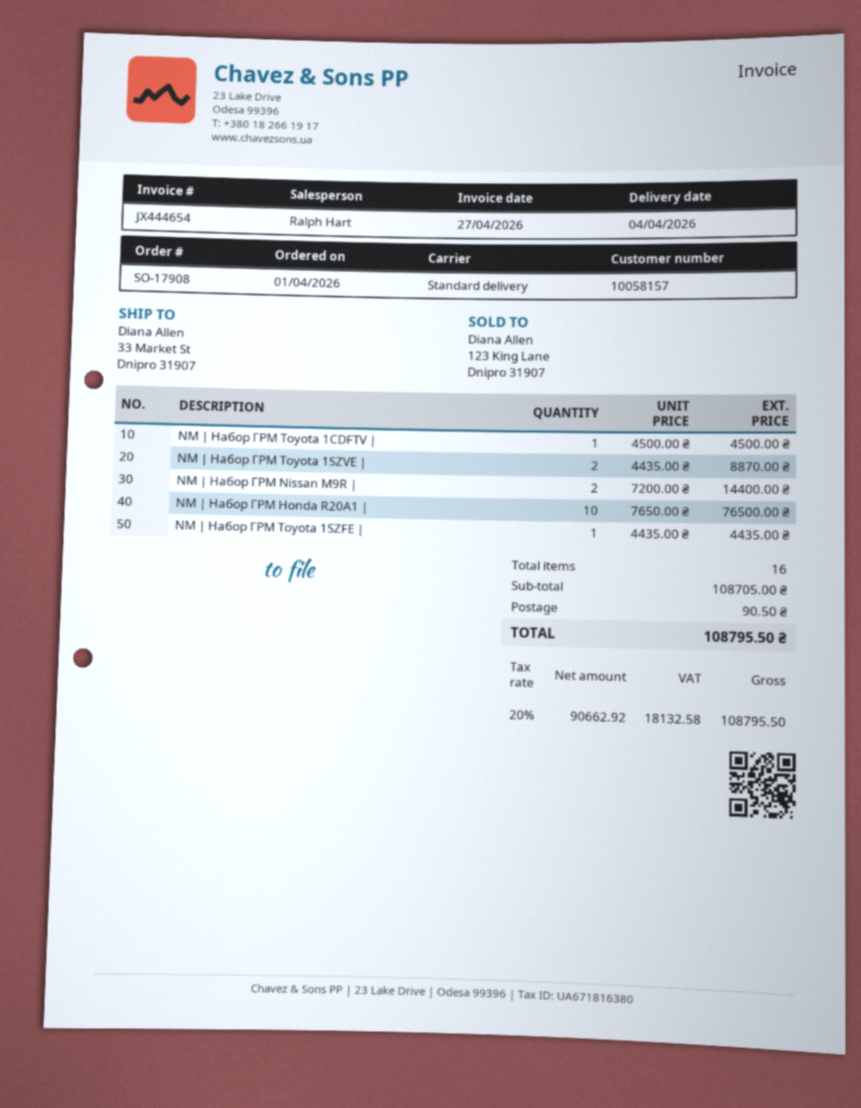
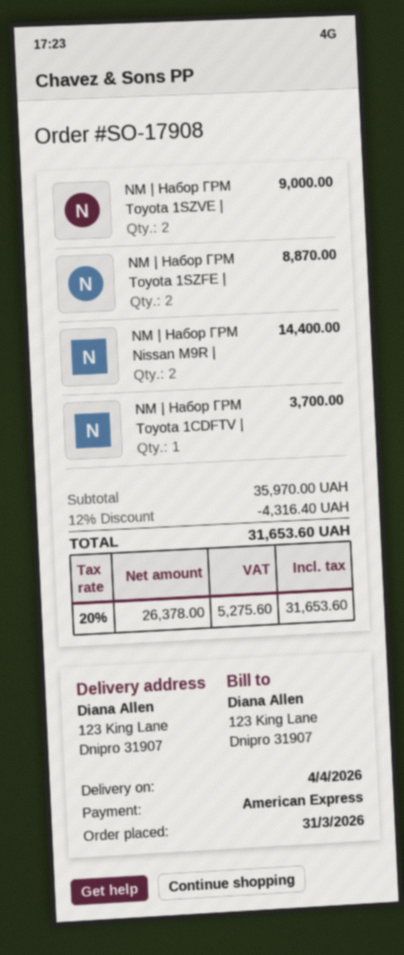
order date: 2026-04-01 -> 2026-03-31
ship to: 33 Market St, Dnipro 31907 -> 123 King Lane, Dnipro 31907
NM | Набор ГРМ Toyota 1CDFTV |: 1 for 4500.00 -> 1 for 3700.00
NM | Набор ГРМ Toyota 1SZVE |: 2 for 8870.00 -> 2 for 9000.00
NM | Набор ГРМ Honda R20A1 |: 10 for 76500.00 -> none
NM | Набор ГРМ Toyota 1SZFE |: 1 for 4435.00 -> 2 for 8870.00
subtotal: 108705.00 -> 35970.00
discount: none -> 12% = 4316.40
shipping: 90.50 -> none
net: 90662.92 -> 26378.00
tax: 20% = 18132.58 -> 20% = 5275.60
total: 108795.50 -> 31653.60

